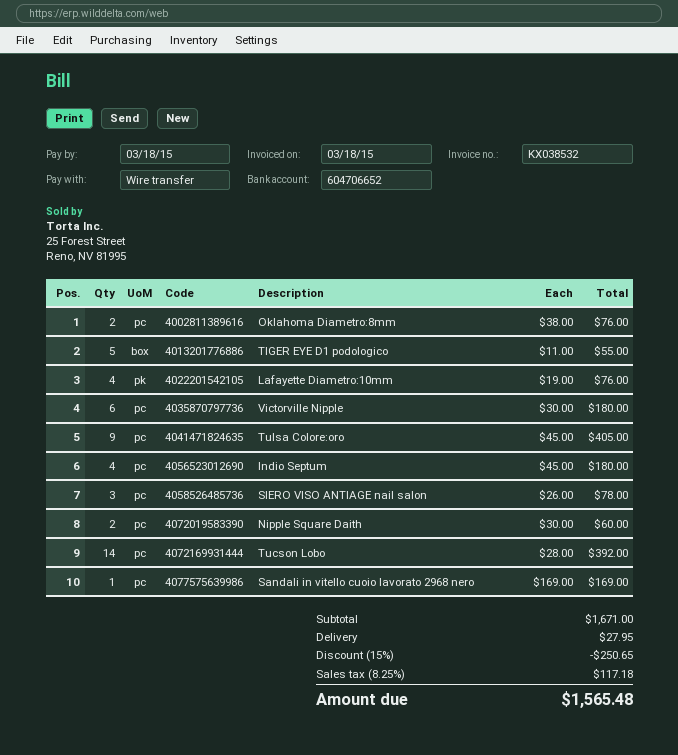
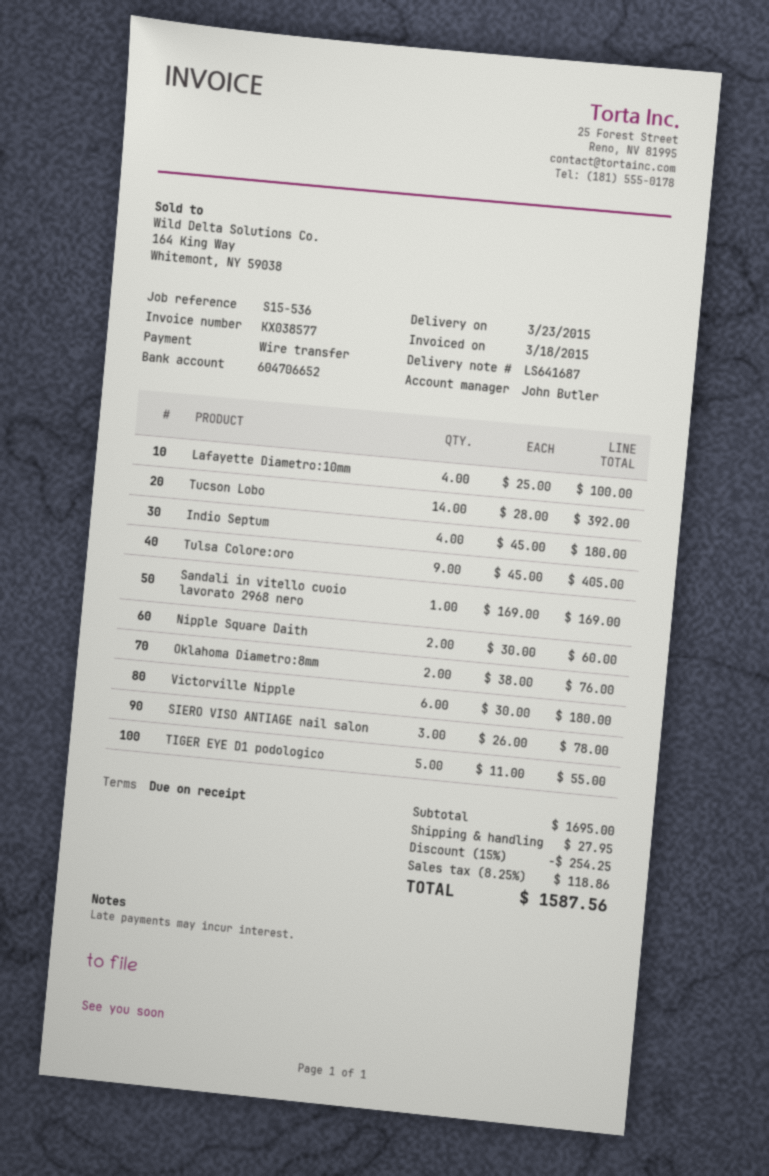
invoice number: KX038532 -> KX038577
Lafayette Diametro:10mm: 4 x 19.00 = 76.00 -> 4 x 25.00 = 100.00
subtotal: 1671.00 -> 1695.00
discount: 15% = 250.65 -> 15% = 254.25
tax: 8.25% = 117.18 -> 8.25% = 118.86
total: 1565.48 -> 1587.56

